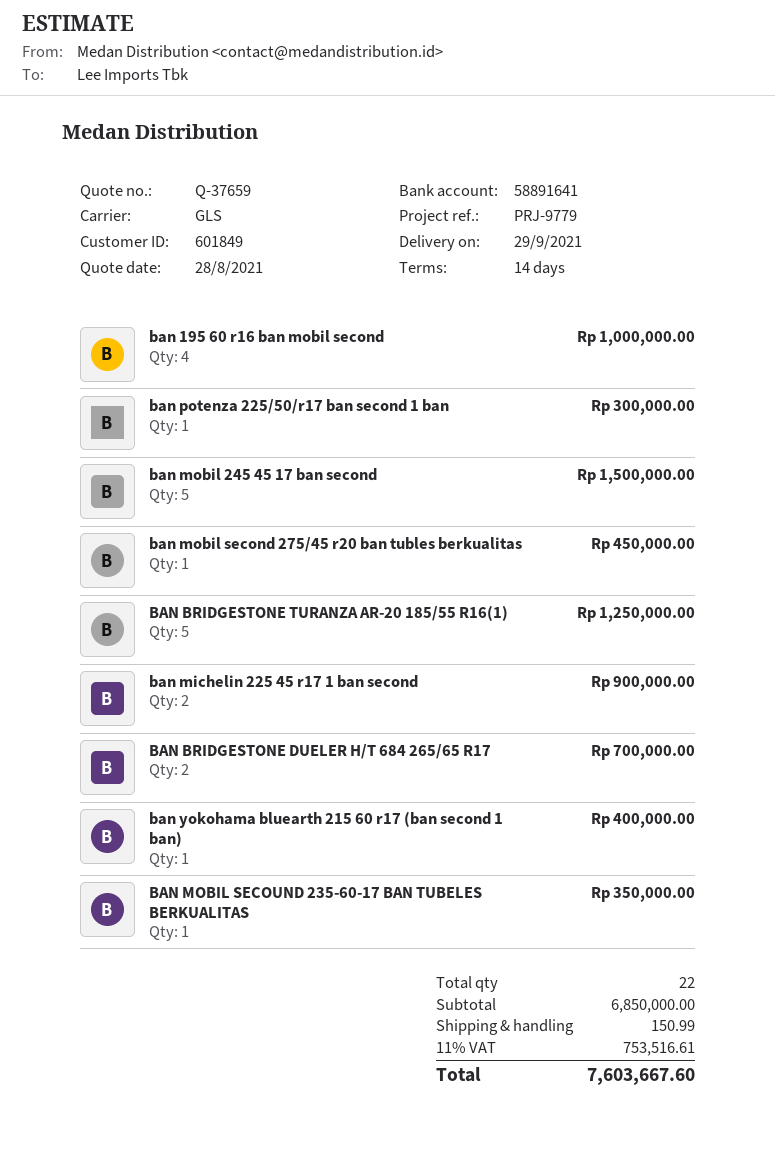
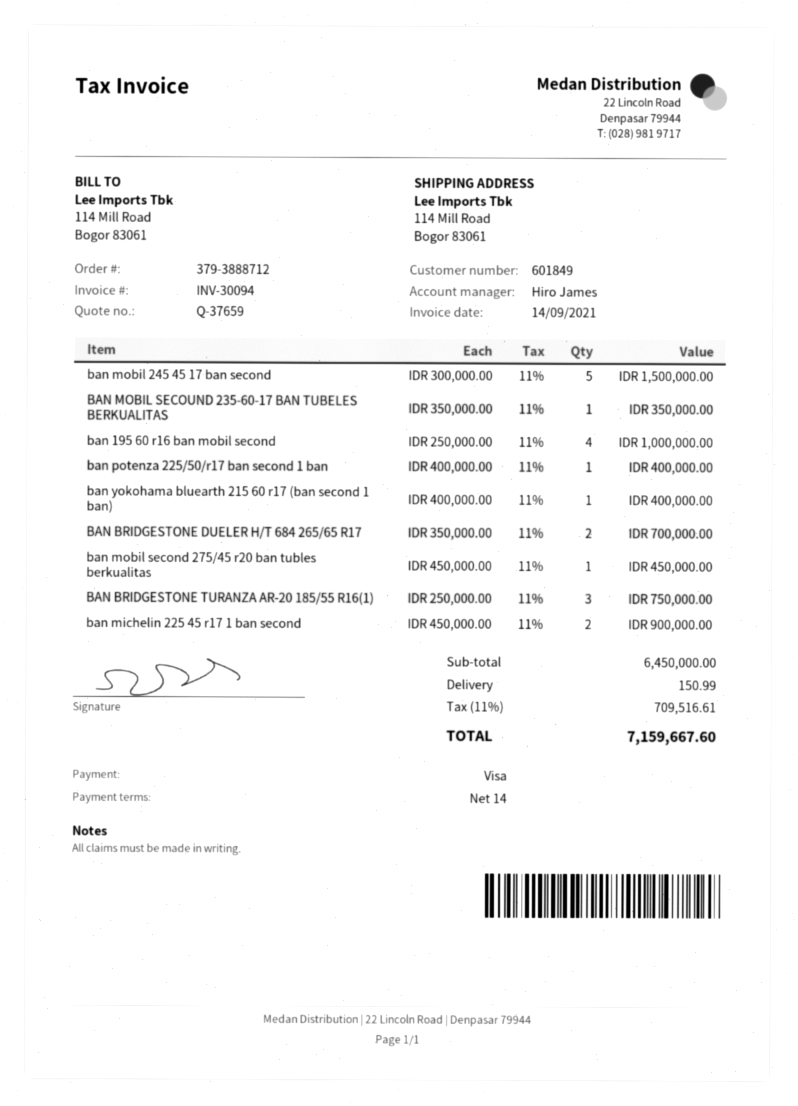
ban potenza 225/50/r17 ban second 1 ban: 1 for 300000.00 -> 1 for 400000.00
BAN BRIDGESTONE TURANZA AR-20 185/55 R16(1): 5 for 1250000.00 -> 3 for 750000.00
subtotal: 6850000.00 -> 6450000.00
tax: 11% = 753516.61 -> 11% = 709516.61
total: 7603667.60 -> 7159667.60

